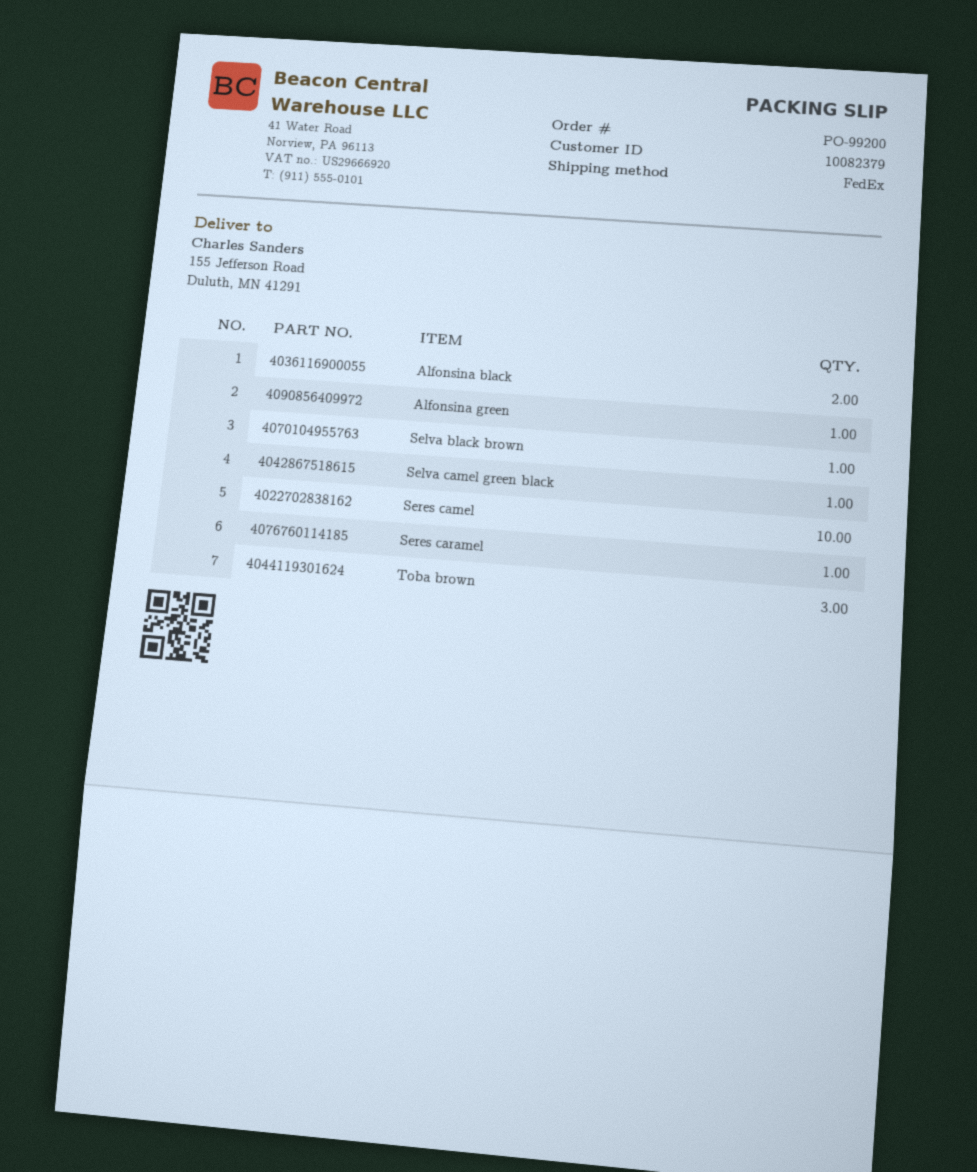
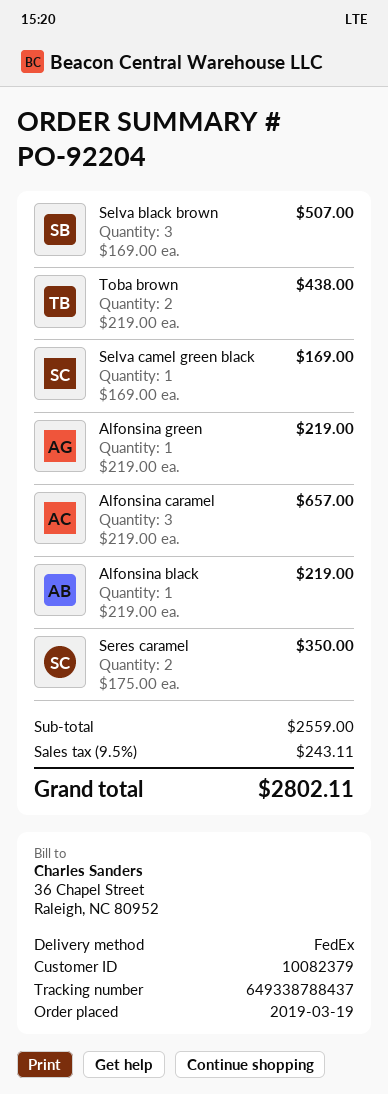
order number: PO-99200 -> PO-92204
Alfonsina black: 2 -> 1
Selva black brown: 1 -> 3
Seres camel: 10 -> none
Seres caramel: 1 -> 2
Toba brown: 3 -> 2
Alfonsina caramel: none -> 3

